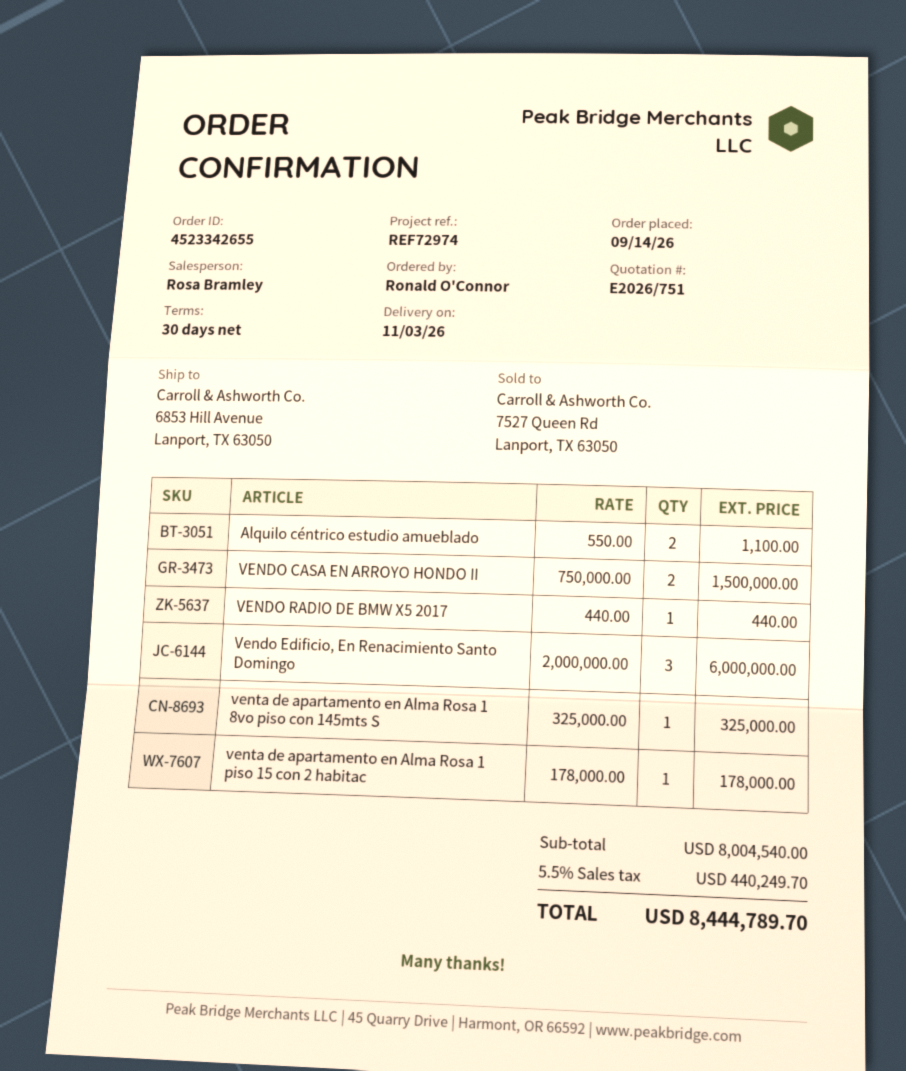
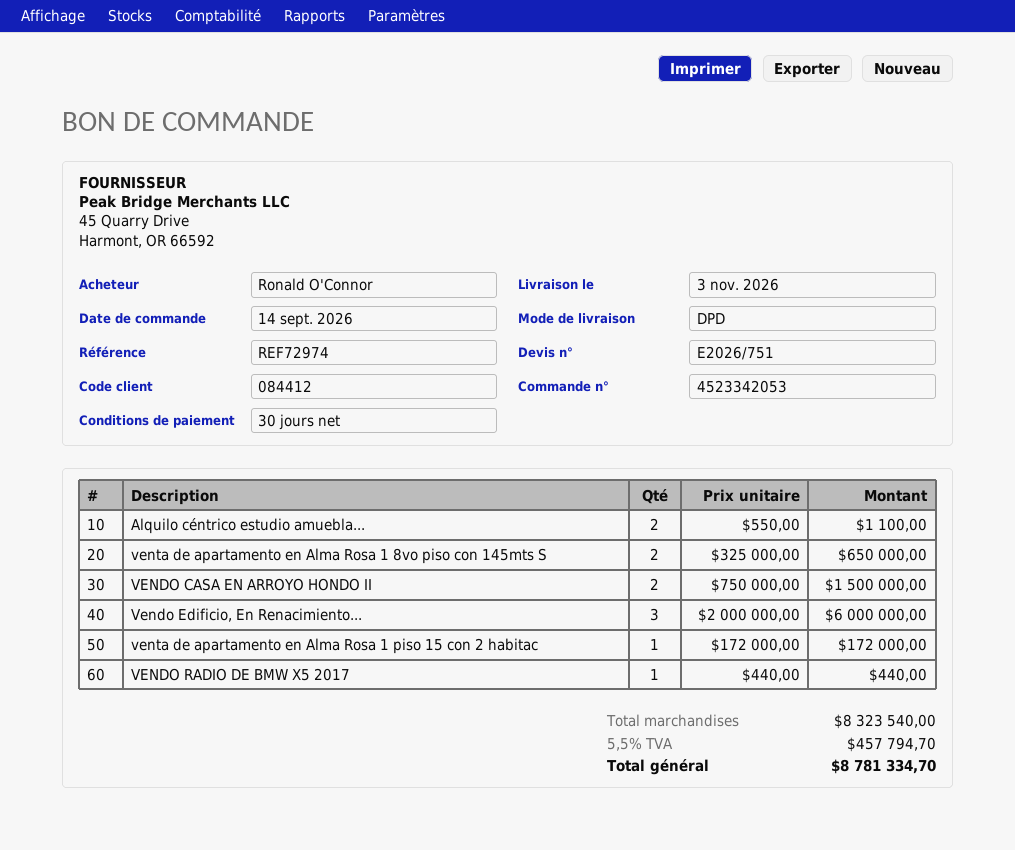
order number: 4523342655 -> 4523342053
venta de apartamento en Alma Rosa 1 8vo piso con 145mts S: 1 x 325000.00 = 325000.00 -> 2 x 325000.00 = 650000.00
venta de apartamento en Alma Rosa 1 piso 15 con 2 habitac: 1 x 178000.00 = 178000.00 -> 1 x 172000.00 = 172000.00
subtotal: 8004540.00 -> 8323540.00
tax: 5.5% = 440249.70 -> 5.5% = 457794.70
total: 8444789.70 -> 8781334.70

